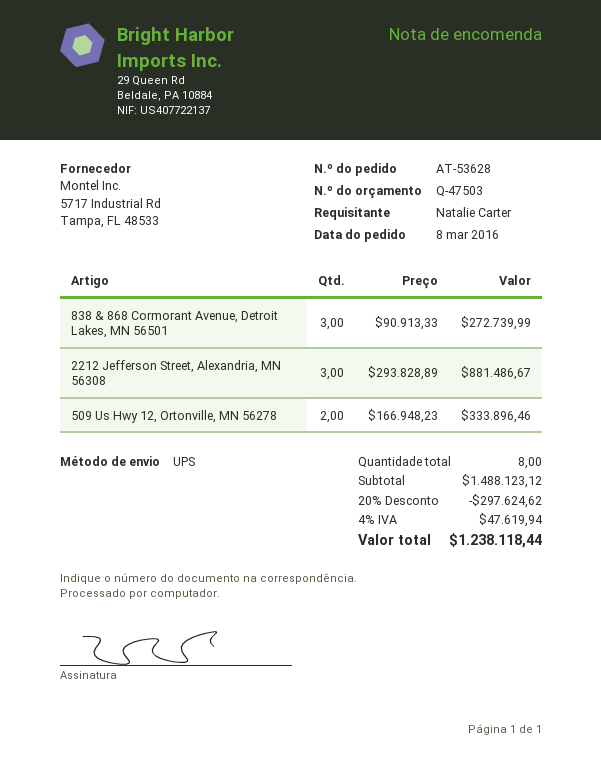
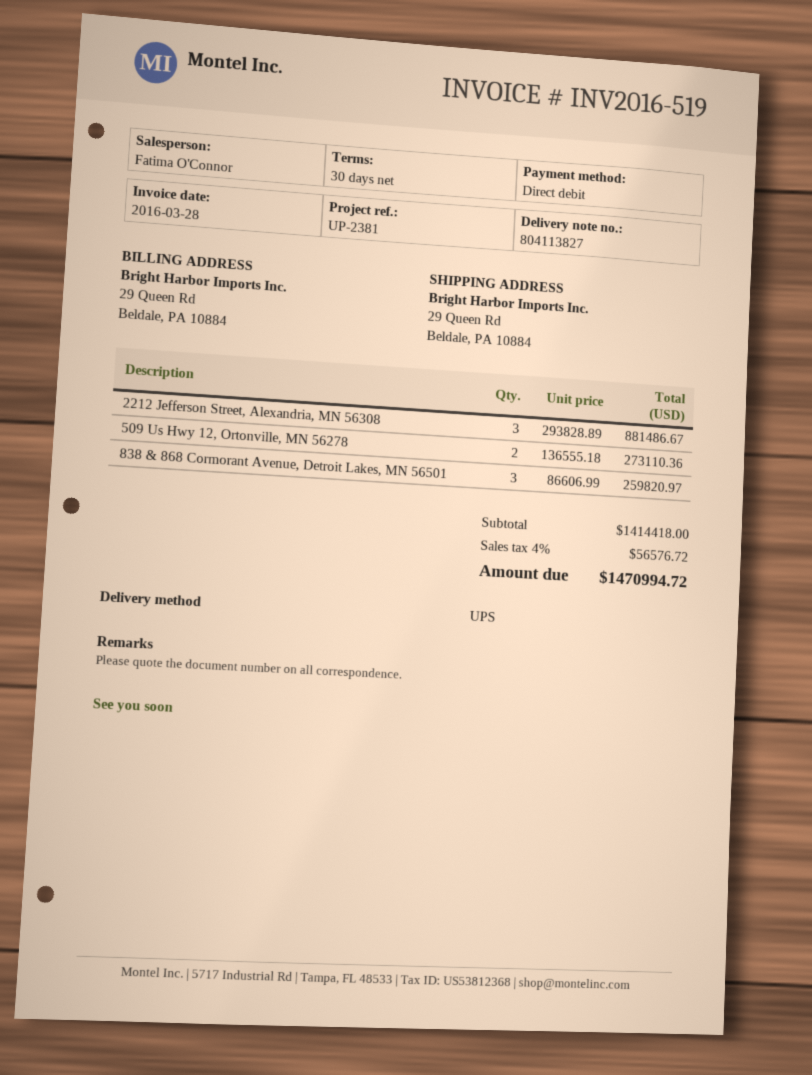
838 & 868 Cormorant Avenue, Detroit Lakes, MN 56501: 3 x 90913.33 = 272739.99 -> 3 x 86606.99 = 259820.97
509 Us Hwy 12, Ortonville, MN 56278: 2 x 166948.23 = 333896.46 -> 2 x 136555.18 = 273110.36
subtotal: 1488123.12 -> 1414418.00
discount: 20% = 297624.62 -> none
tax: 4% = 47619.94 -> 4% = 56576.72
total: 1238118.44 -> 1470994.72

